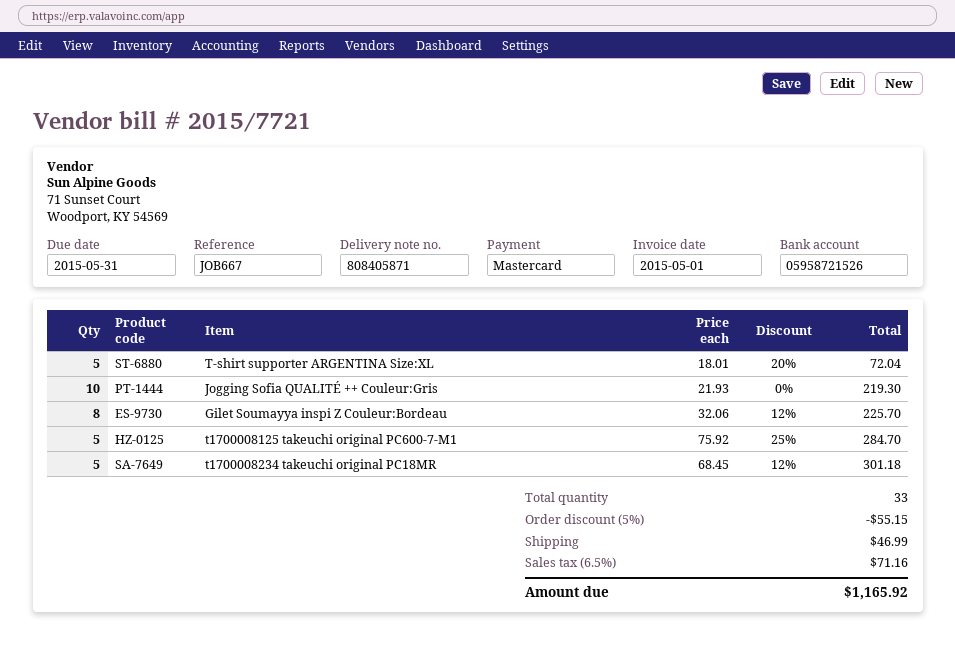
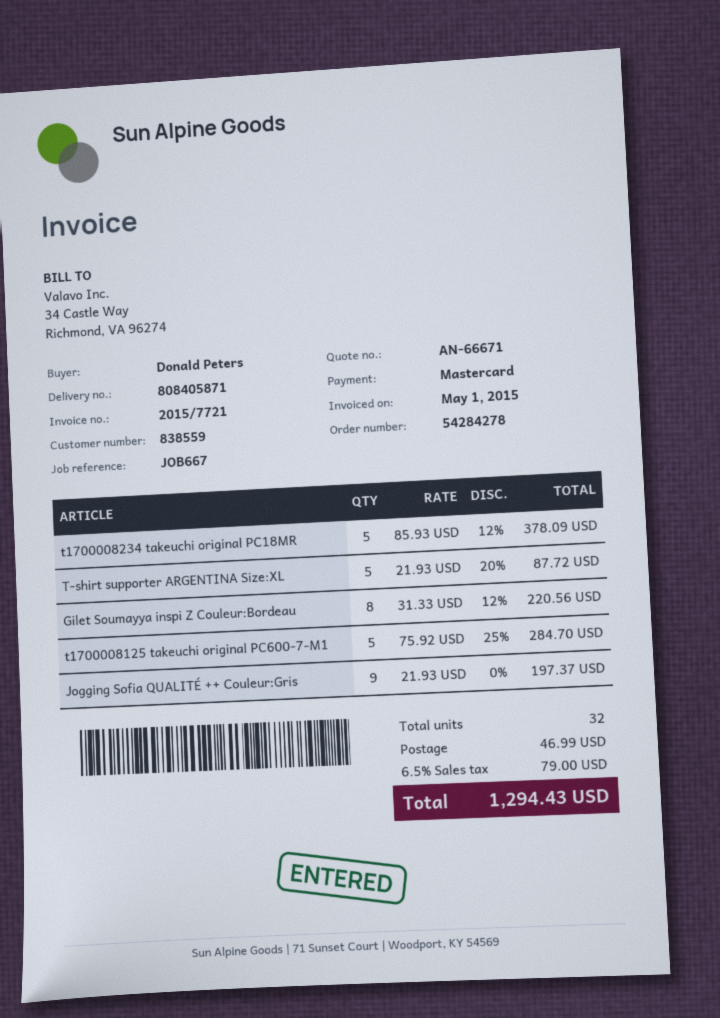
T-shirt supporter ARGENTINA Size:XL: 5 x 18.01 - 20% = 72.04 -> 5 x 21.93 - 20% = 87.72
Jogging Sofia QUALITÉ ++ Couleur:Gris: 10 x 21.93 = 219.30 -> 9 x 21.93 = 197.37
Gilet Soumayya inspi Z Couleur:Bordeau: 8 x 32.06 - 12% = 225.70 -> 8 x 31.33 - 12% = 220.56
t1700008234 takeuchi original PC18MR: 5 x 68.45 - 12% = 301.18 -> 5 x 85.93 - 12% = 378.09
total quantity: 33 -> 32
discount: 5% = 55.15 -> none
tax: 6.5% = 71.16 -> 6.5% = 79.00
total: 1165.92 -> 1294.43

